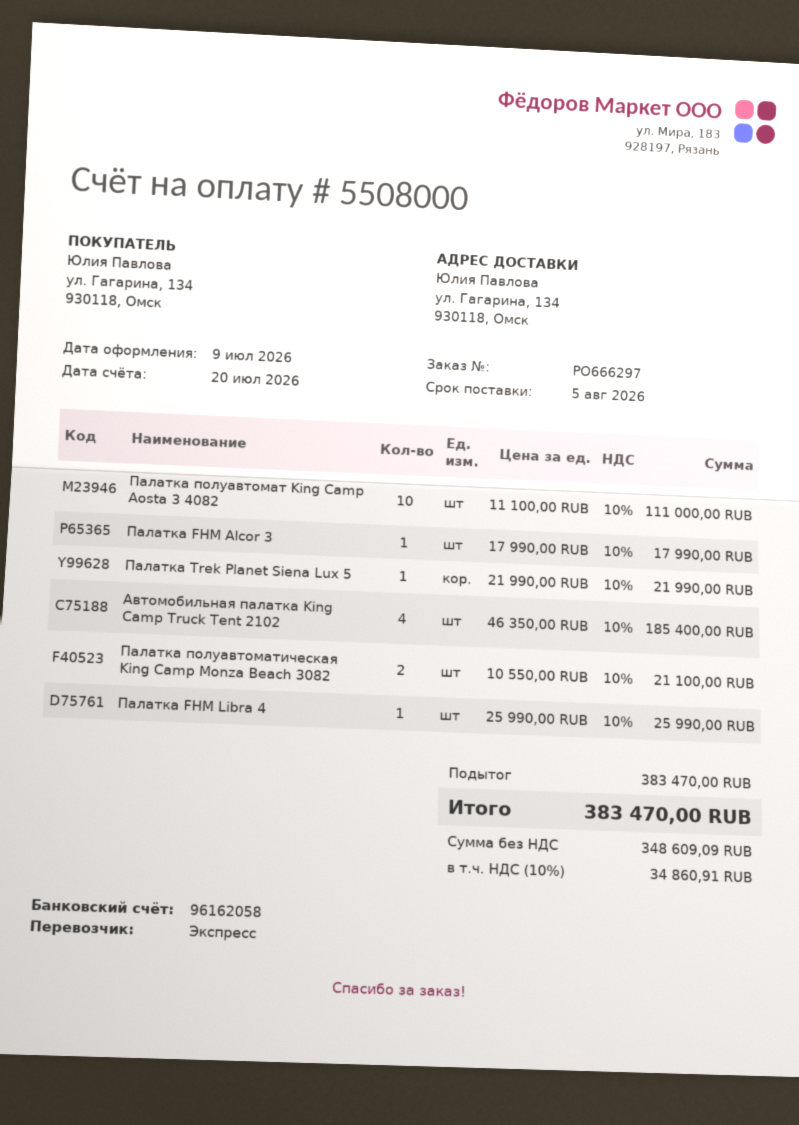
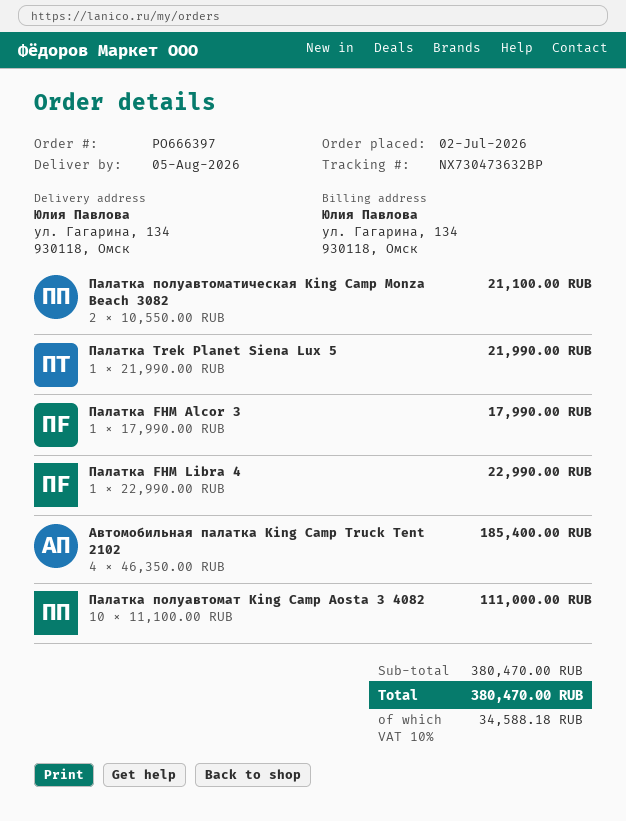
order number: PO666297 -> PO666397
order date: 2026-07-09 -> 2026-07-02
Палатка FHM Libra 4: 1 x 25990.00 = 25990.00 -> 1 x 22990.00 = 22990.00
subtotal: 383470.00 -> 380470.00
tax: 10% = 34860.91 -> 10% = 34588.18
total: 383470.00 -> 380470.00

